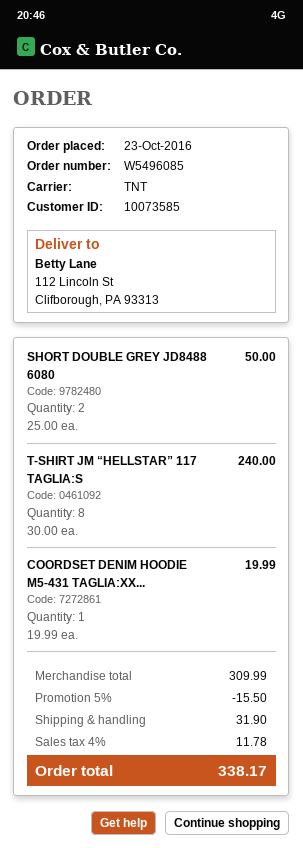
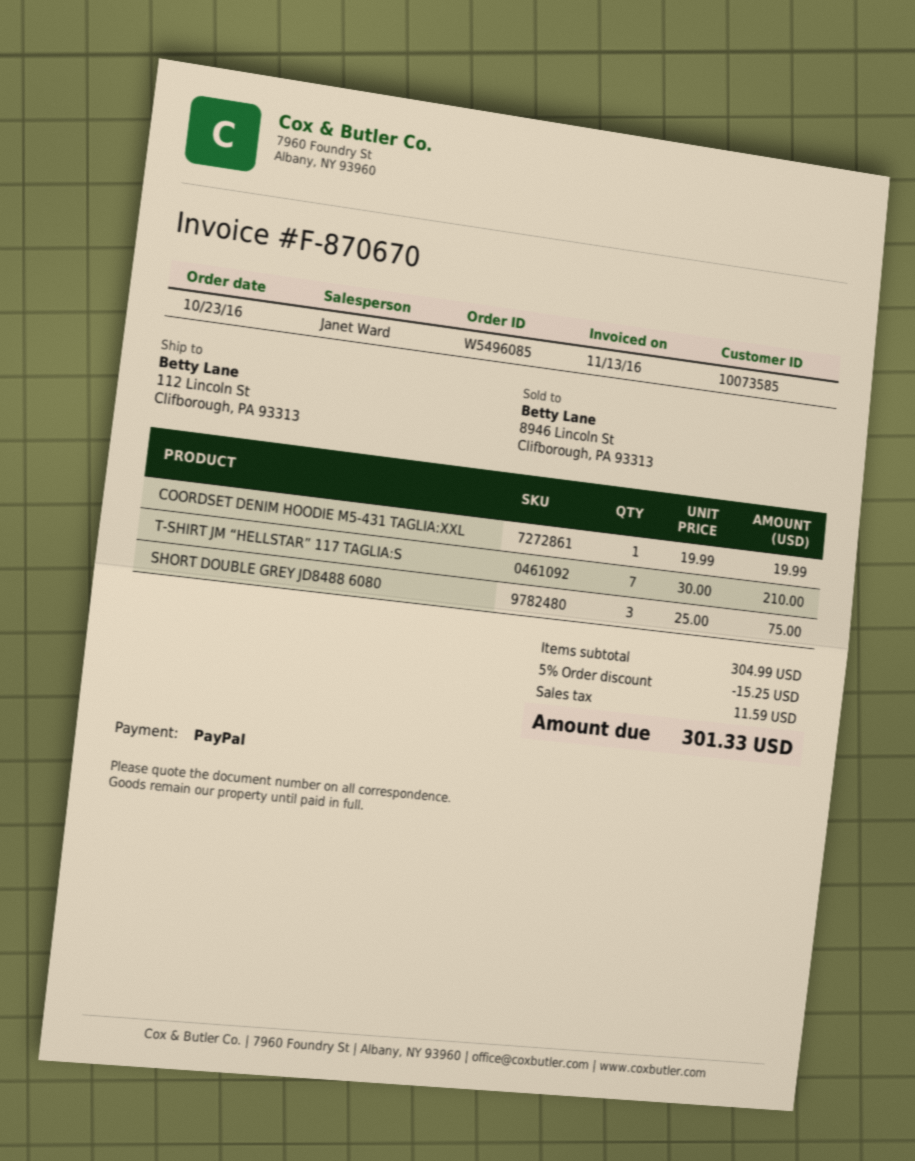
SHORT DOUBLE GREY JD8488 6080: 2 x 25.00 = 50.00 -> 3 x 25.00 = 75.00
T-SHIRT JM “HELLSTAR” 117 TAGLIA:S: 8 x 30.00 = 240.00 -> 7 x 30.00 = 210.00
subtotal: 309.99 -> 304.99
discount: 5% = 15.50 -> 5% = 15.25
shipping: 31.90 -> none
tax: 11.78 -> 11.59
total: 338.17 -> 301.33

